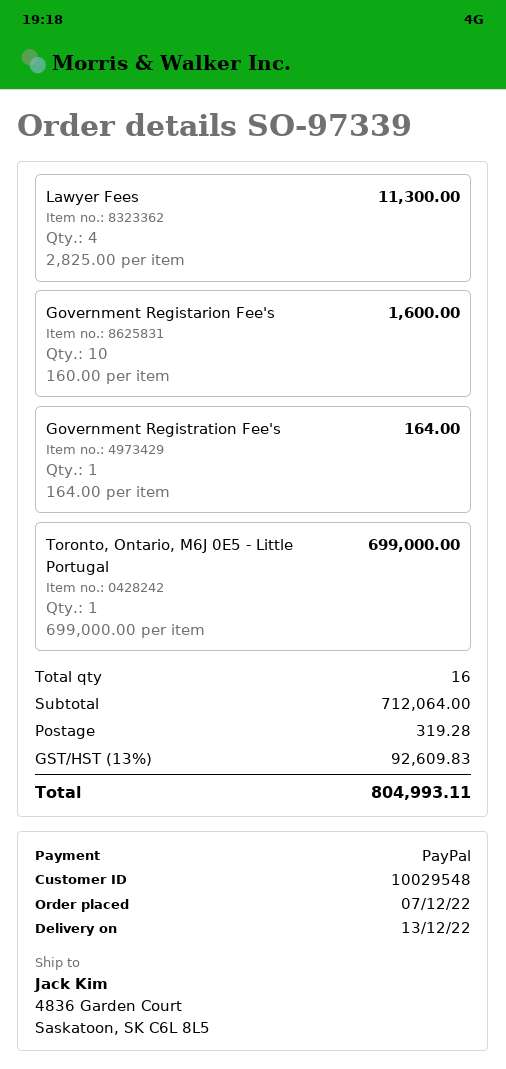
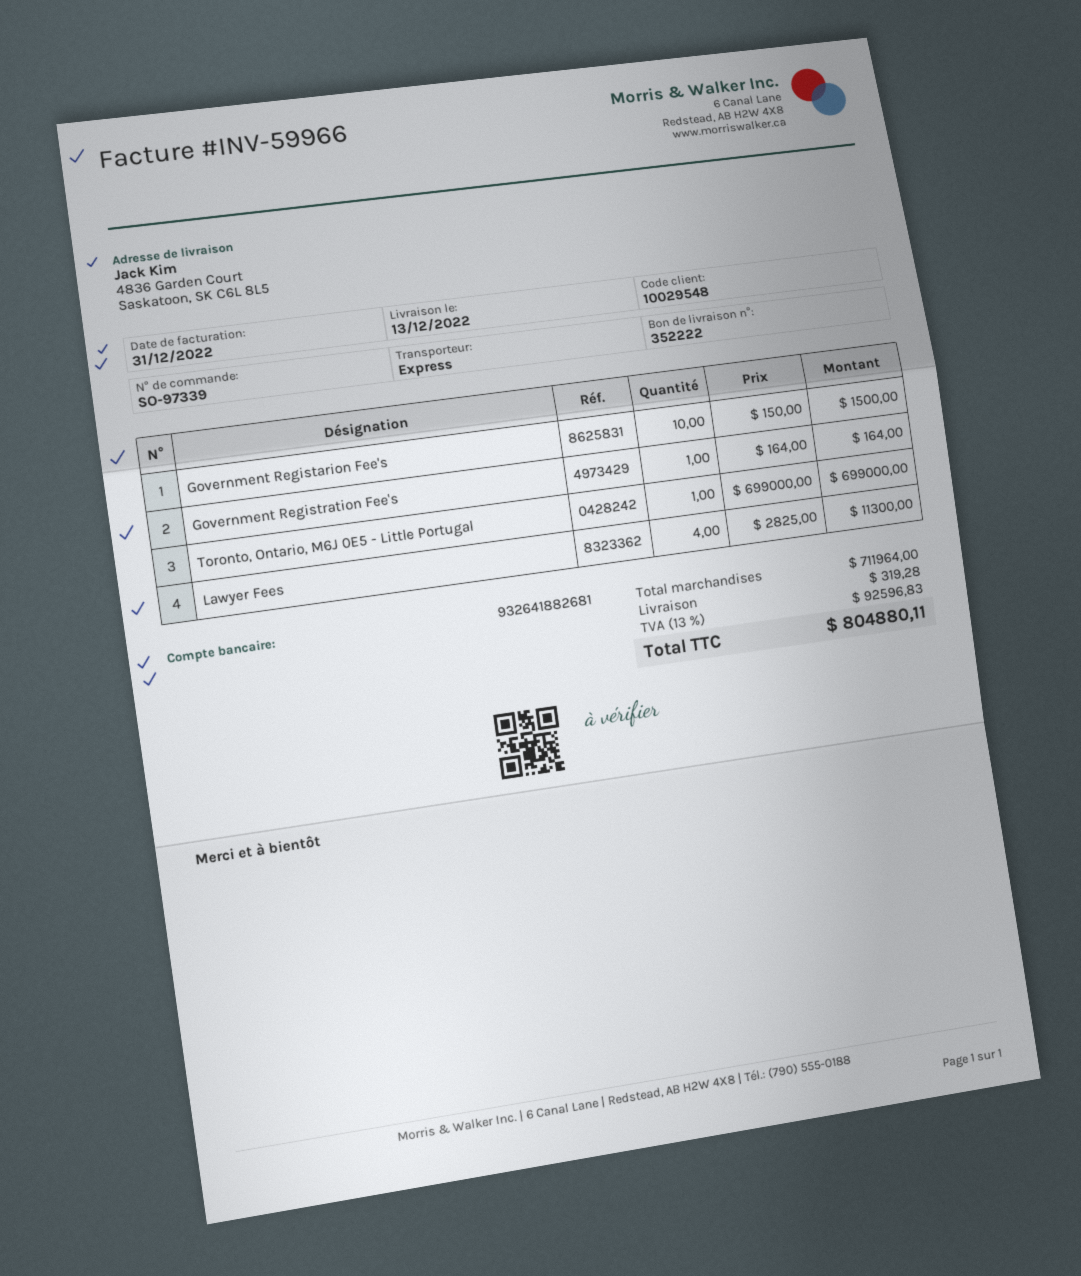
Government Registarion Fee's: 10 x 160.00 = 1600.00 -> 10 x 150.00 = 1500.00
subtotal: 712064.00 -> 711964.00
tax: 13% = 92609.83 -> 13% = 92596.83
total: 804993.11 -> 804880.11

